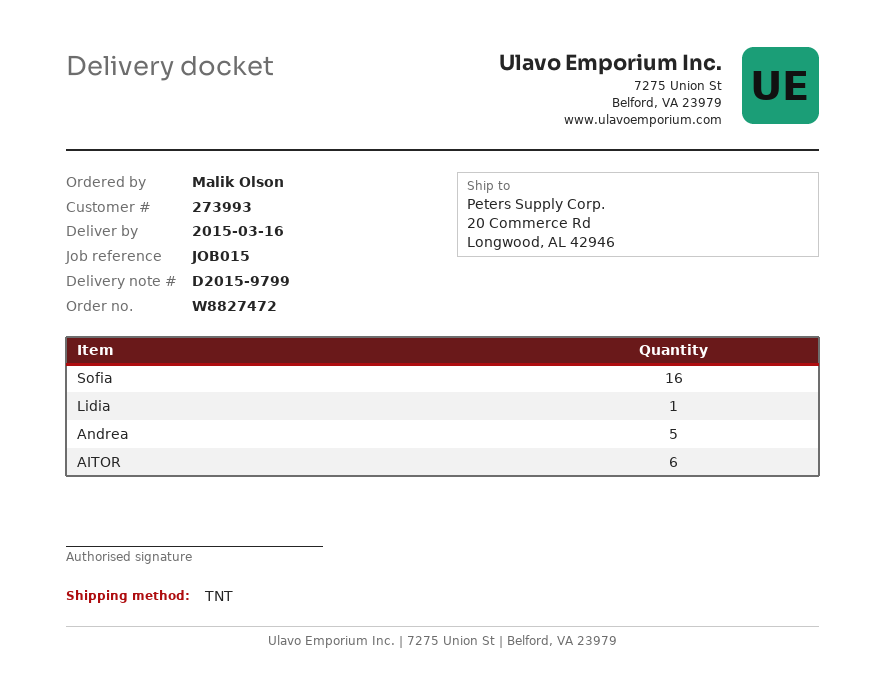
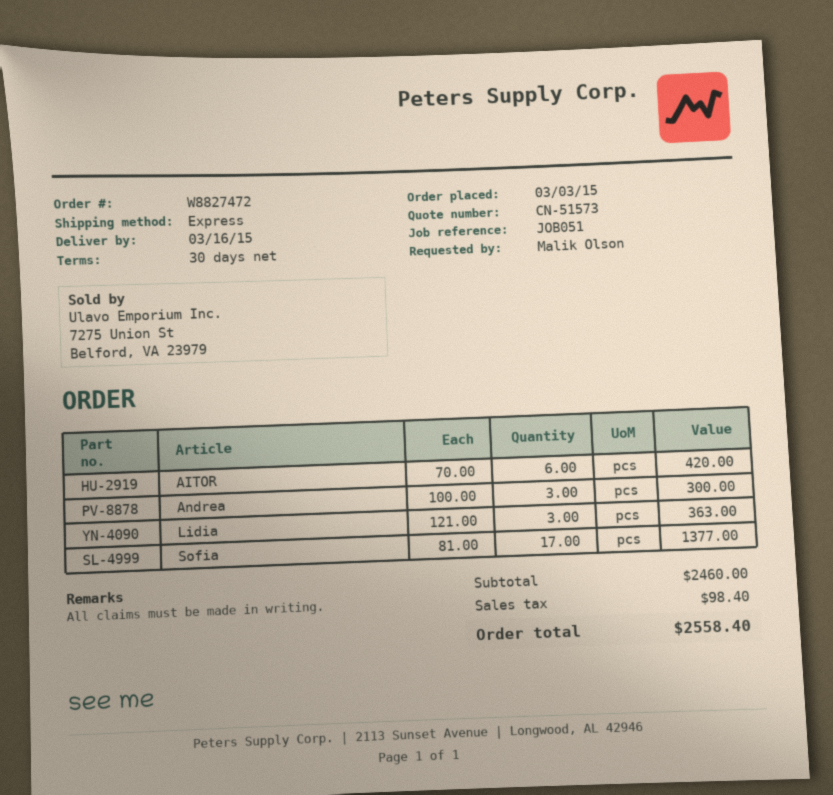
reference: JOB015 -> JOB051
shipping method: TNT -> express
Sofia: 16 -> 17
Lidia: 1 -> 3
Andrea: 5 -> 3

